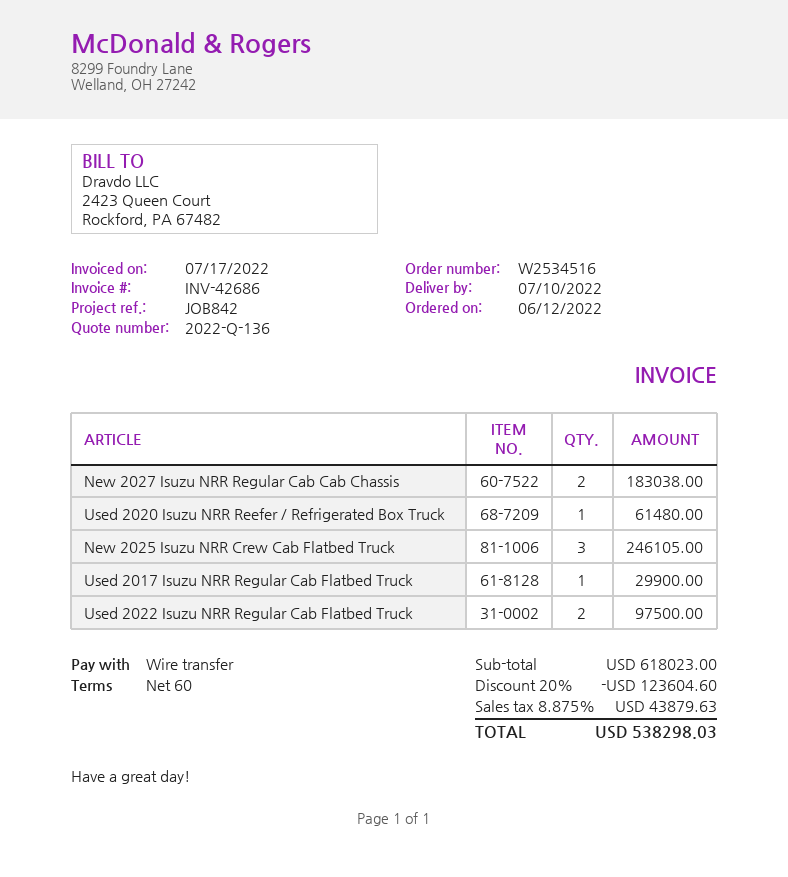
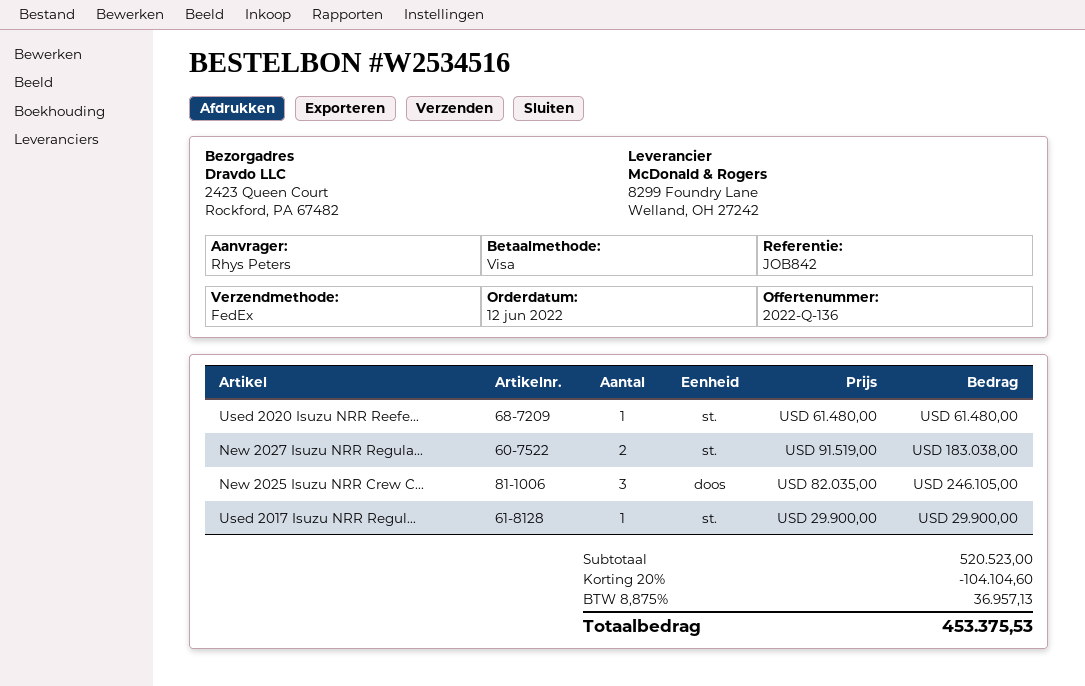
payment method: bank transfer -> Visa
Used 2022 Isuzu NRR Regular Cab Flatbed Truck: 2 for 97500.00 -> none
subtotal: 618023.00 -> 520523.00
discount: 20% = 123604.60 -> 20% = 104104.60
tax: 8.875% = 43879.63 -> 8.875% = 36957.13
total: 538298.03 -> 453375.53

